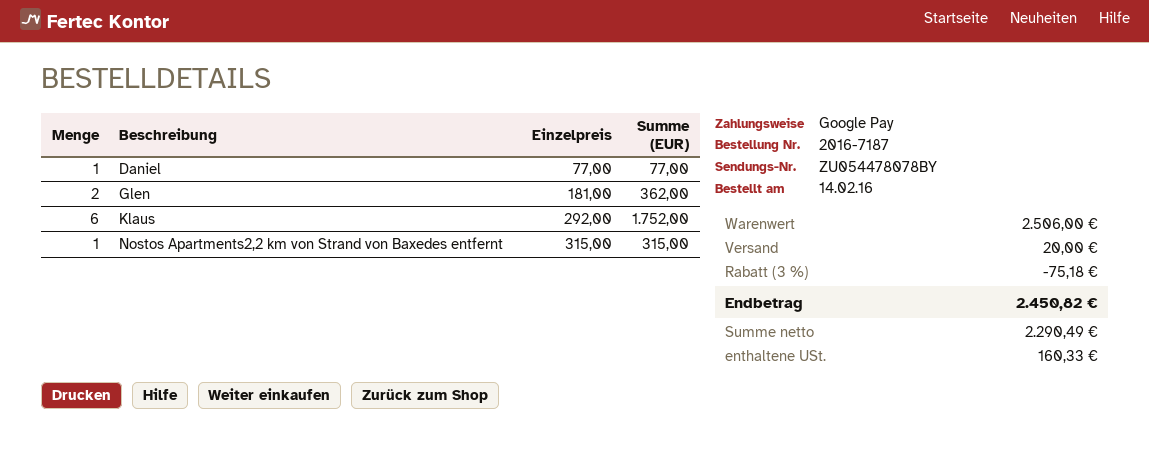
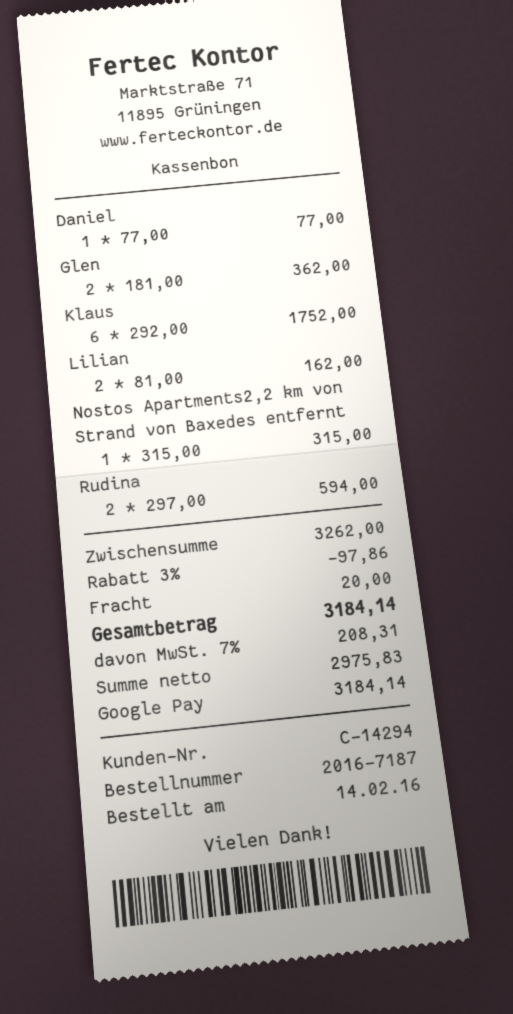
Lilian: none -> 2 x 81.00 = 162.00
Rudina: none -> 2 x 297.00 = 594.00
subtotal: 2506.00 -> 3262.00
discount: 3% = 75.18 -> 3% = 97.86
net: 2290.49 -> 2975.83
tax: 160.33 -> 208.31
total: 2450.82 -> 3184.14

